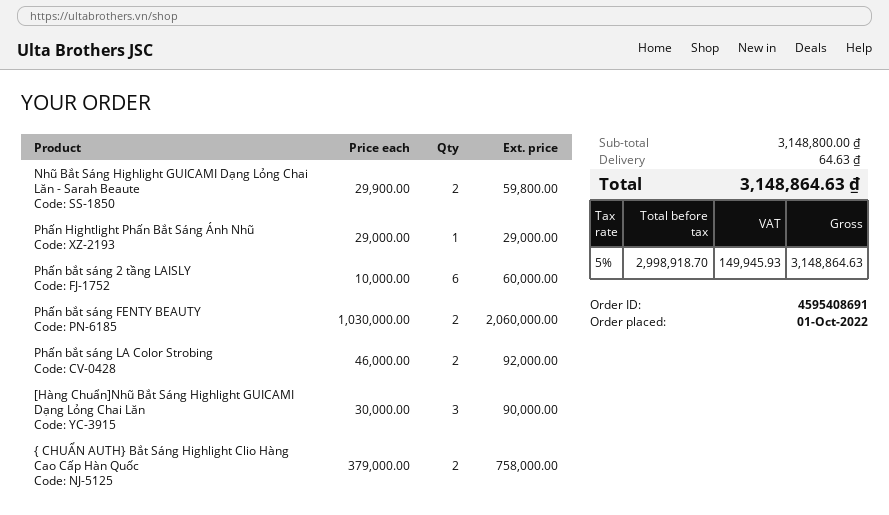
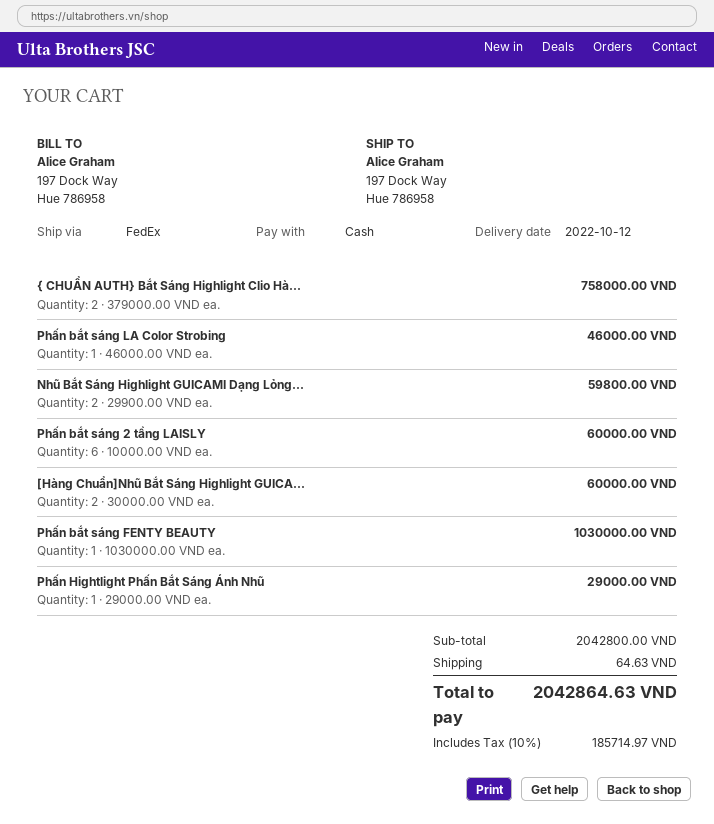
Phấn bắt sáng FENTY BEAUTY: 2 x 1030000.00 = 2060000.00 -> 1 x 1030000.00 = 1030000.00
Phấn bắt sáng LA Color Strobing: 2 x 46000.00 = 92000.00 -> 1 x 46000.00 = 46000.00
[Hàng Chuẩn]Nhũ Bắt Sáng Highlight GUICAMI Dạng Lỏng Chai Lăn: 3 x 30000.00 = 90000.00 -> 2 x 30000.00 = 60000.00
subtotal: 3148800.00 -> 2042800.00
tax: 5% = 149945.93 -> 10% = 185714.97
total: 3148864.63 -> 2042864.63

